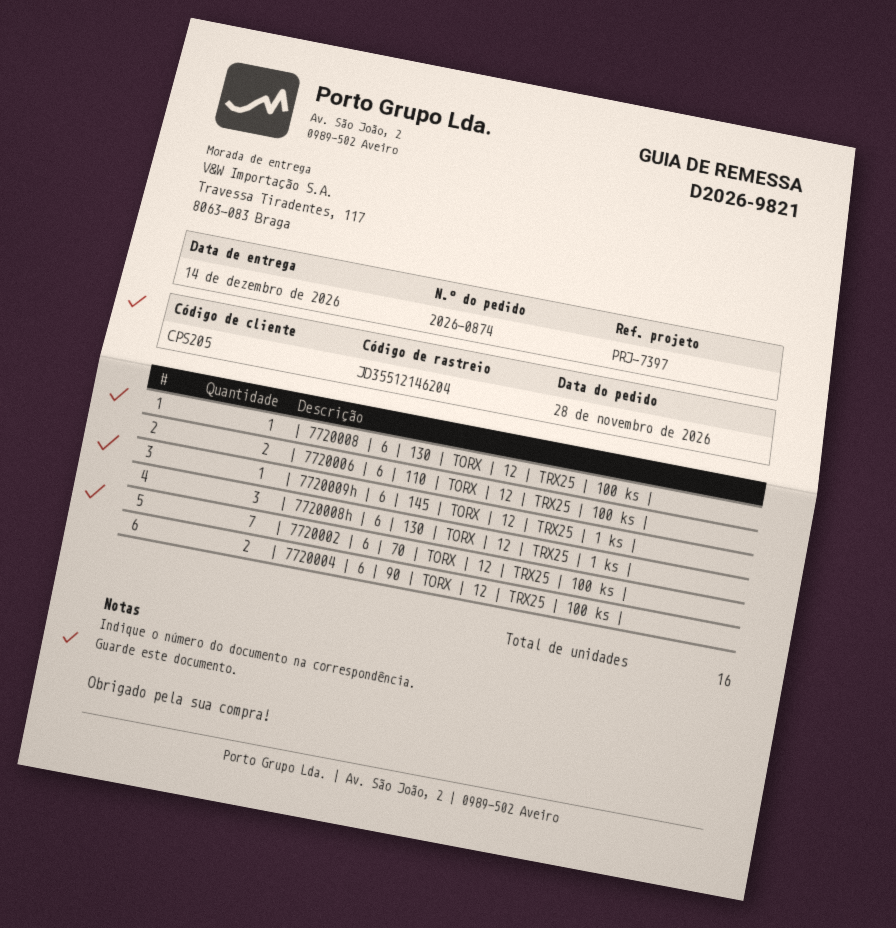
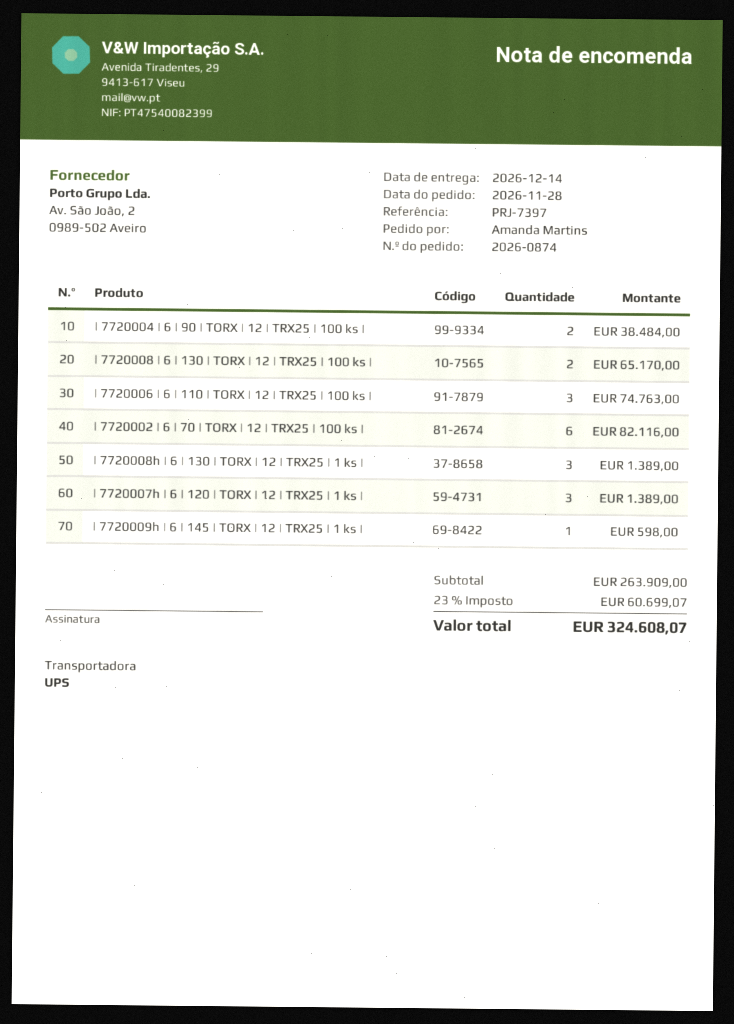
| 7720008 | 6 | 130 | TORX | 12 | TRX25 | 100 ks |: 1 -> 2
| 7720006 | 6 | 110 | TORX | 12 | TRX25 | 100 ks |: 2 -> 3
| 7720002 | 6 | 70 | TORX | 12 | TRX25 | 100 ks |: 7 -> 6
| 7720007h | 6 | 120 | TORX | 12 | TRX25 | 1 ks |: none -> 3

